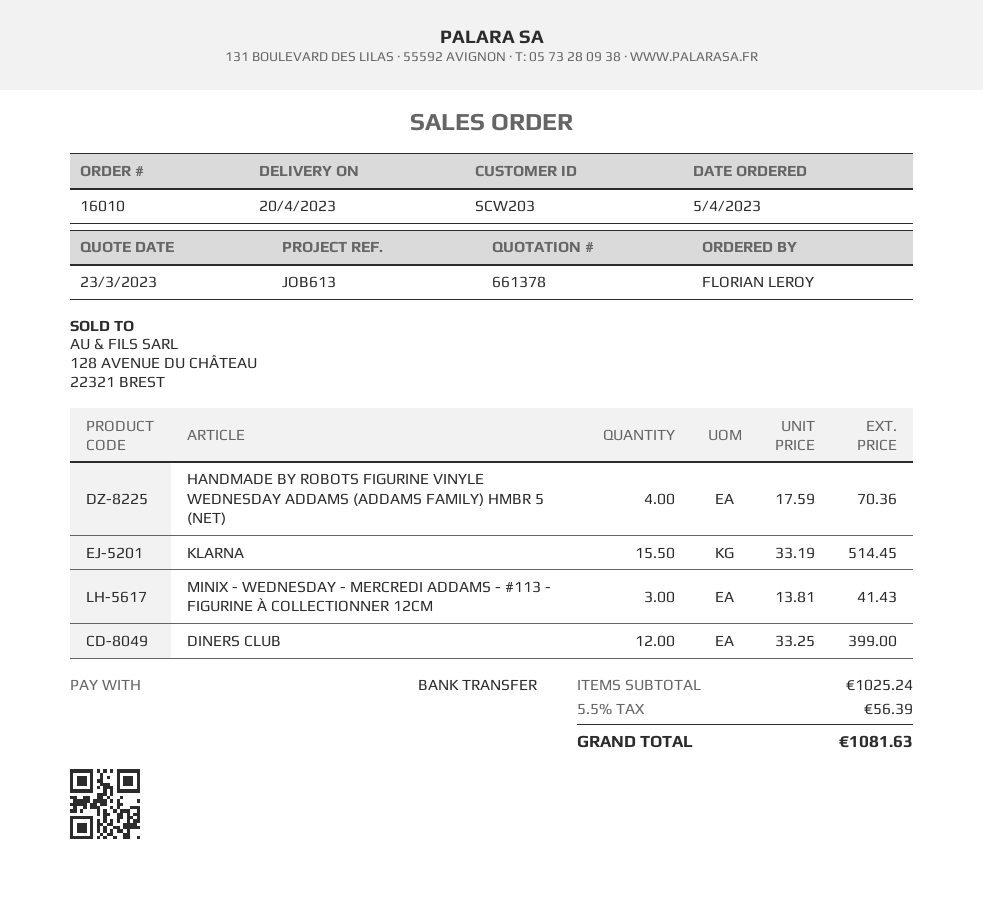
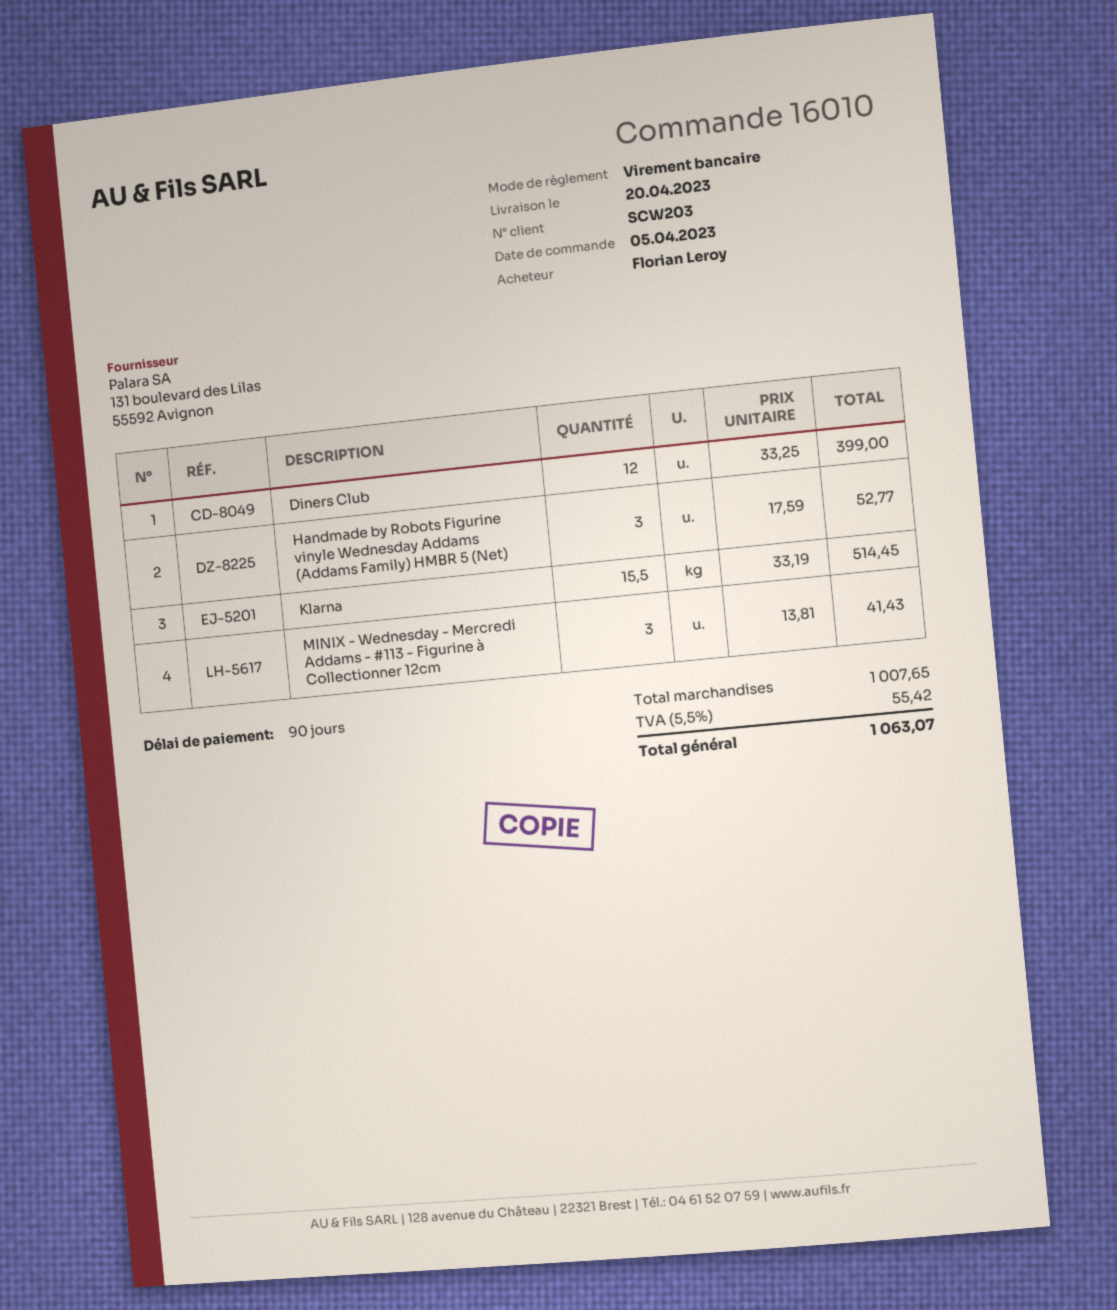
HANDMADE BY ROBOTS FIGURINE VINYLE WEDNESDAY ADDAMS (ADDAMS FAMILY) HMBR 5 (NET): 4 x 17.59 = 70.36 -> 3 x 17.59 = 52.77
subtotal: 1025.24 -> 1007.65
tax: 5.5% = 56.39 -> 5.5% = 55.42
total: 1081.63 -> 1063.07

